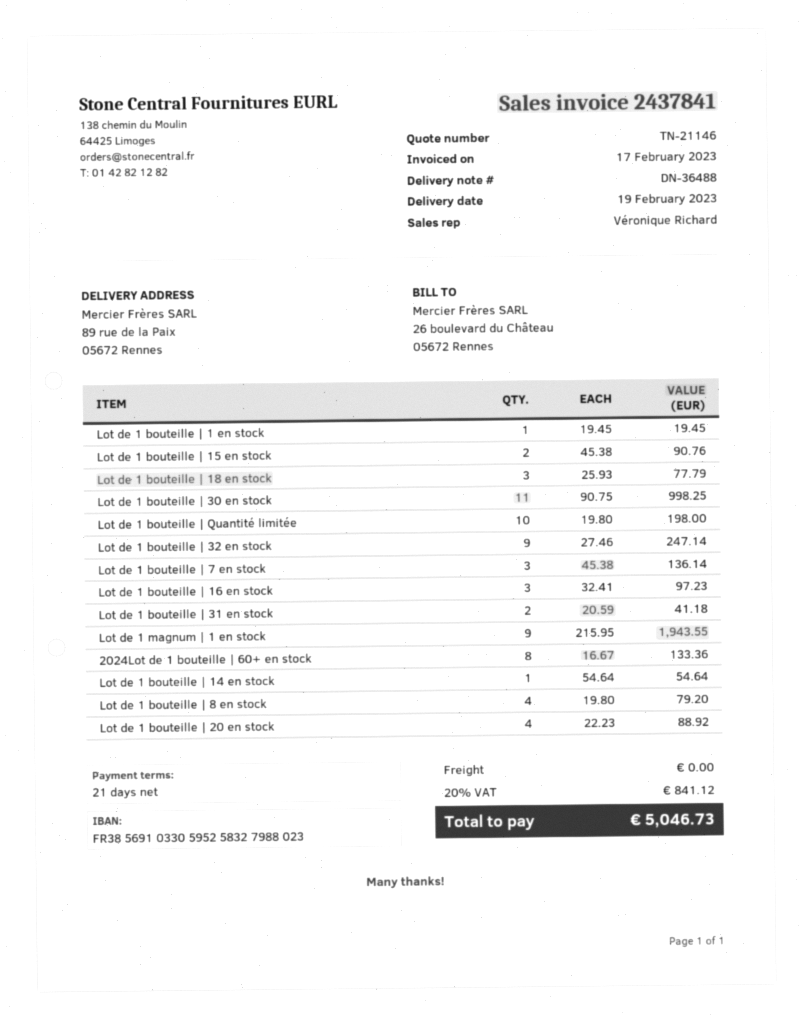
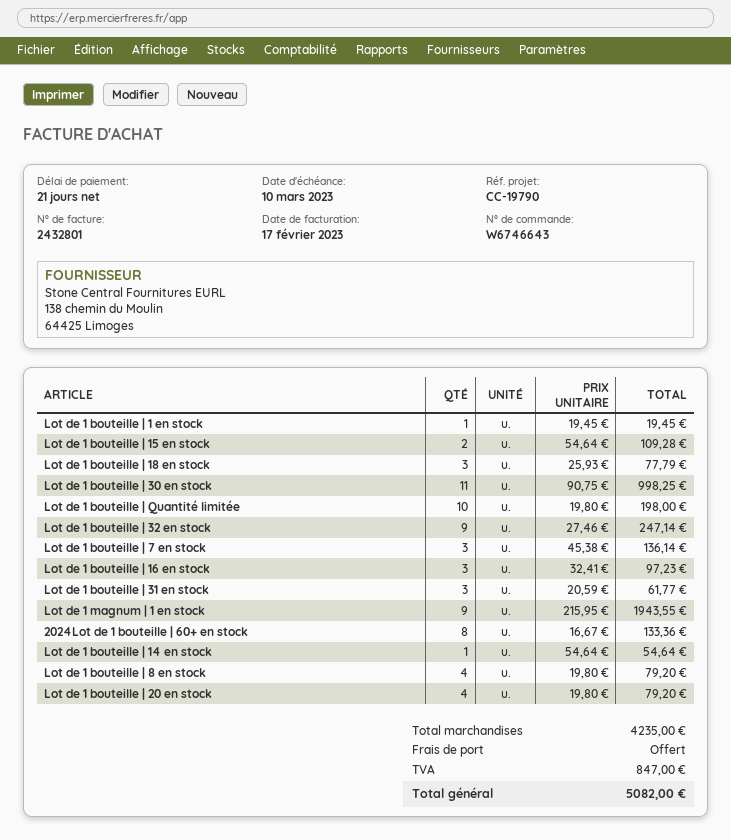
invoice number: 2437841 -> 2432801
Lot de 1 bouteille | 15 en stock: 2 x 45.38 = 90.76 -> 2 x 54.64 = 109.28
Lot de 1 bouteille | 31 en stock: 2 x 20.59 = 41.18 -> 3 x 20.59 = 61.77
Lot de 1 bouteille | 20 en stock: 4 x 22.23 = 88.92 -> 4 x 19.80 = 79.20
tax: 841.12 -> 847.00
total: 5046.73 -> 5082.00

